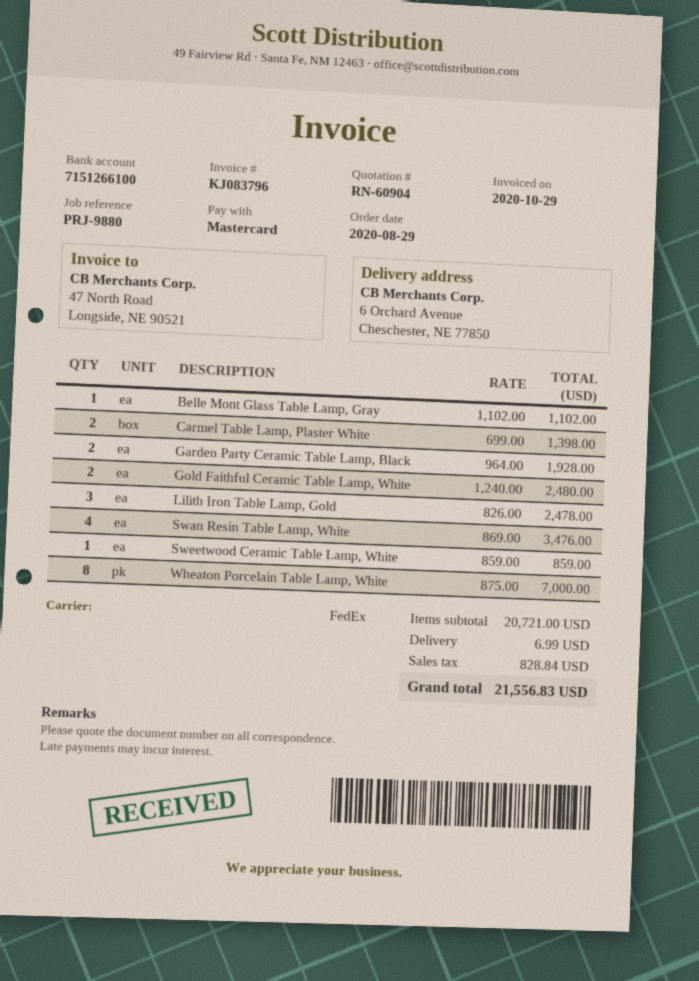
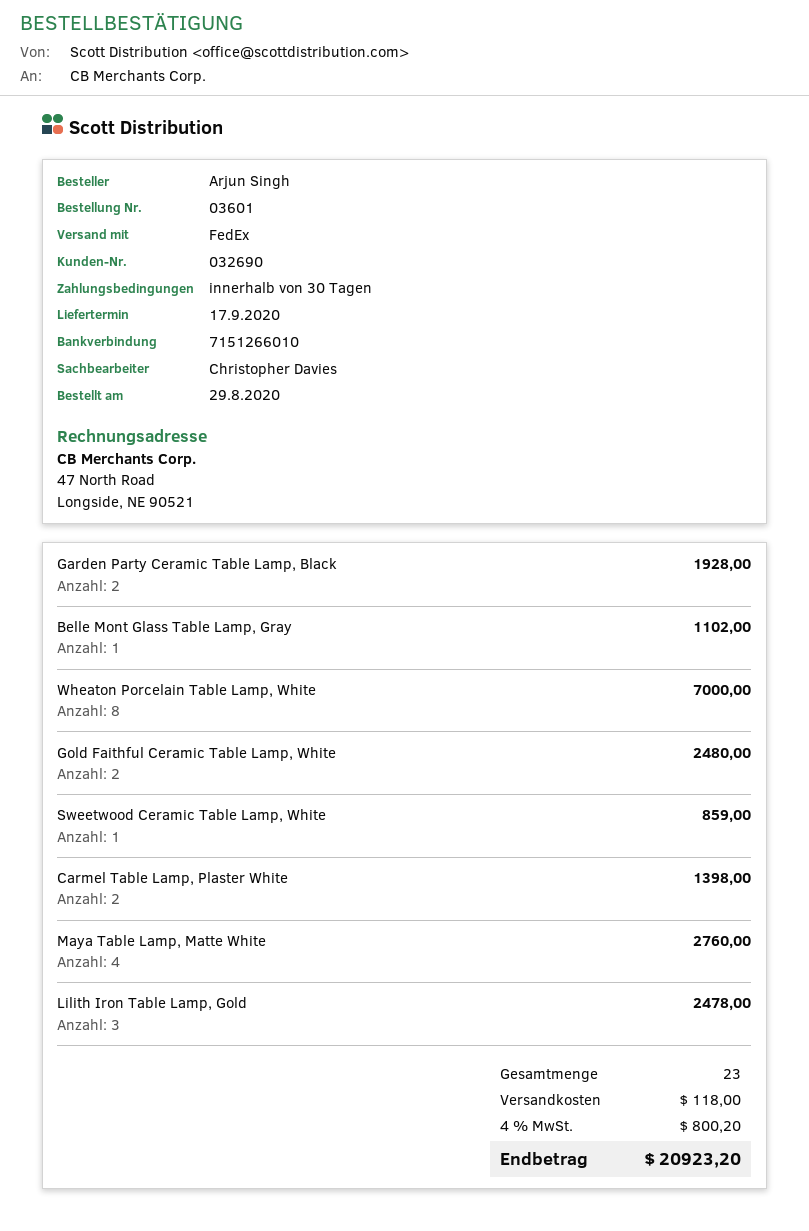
bank account: 7151266100 -> 7151266010
Swan Resin Table Lamp, White: 4 for 3476.00 -> none
Maya Table Lamp, Matte White: none -> 4 for 2760.00
shipping: 6.99 -> 118.00
tax: 828.84 -> 800.20
total: 21556.83 -> 20923.20

